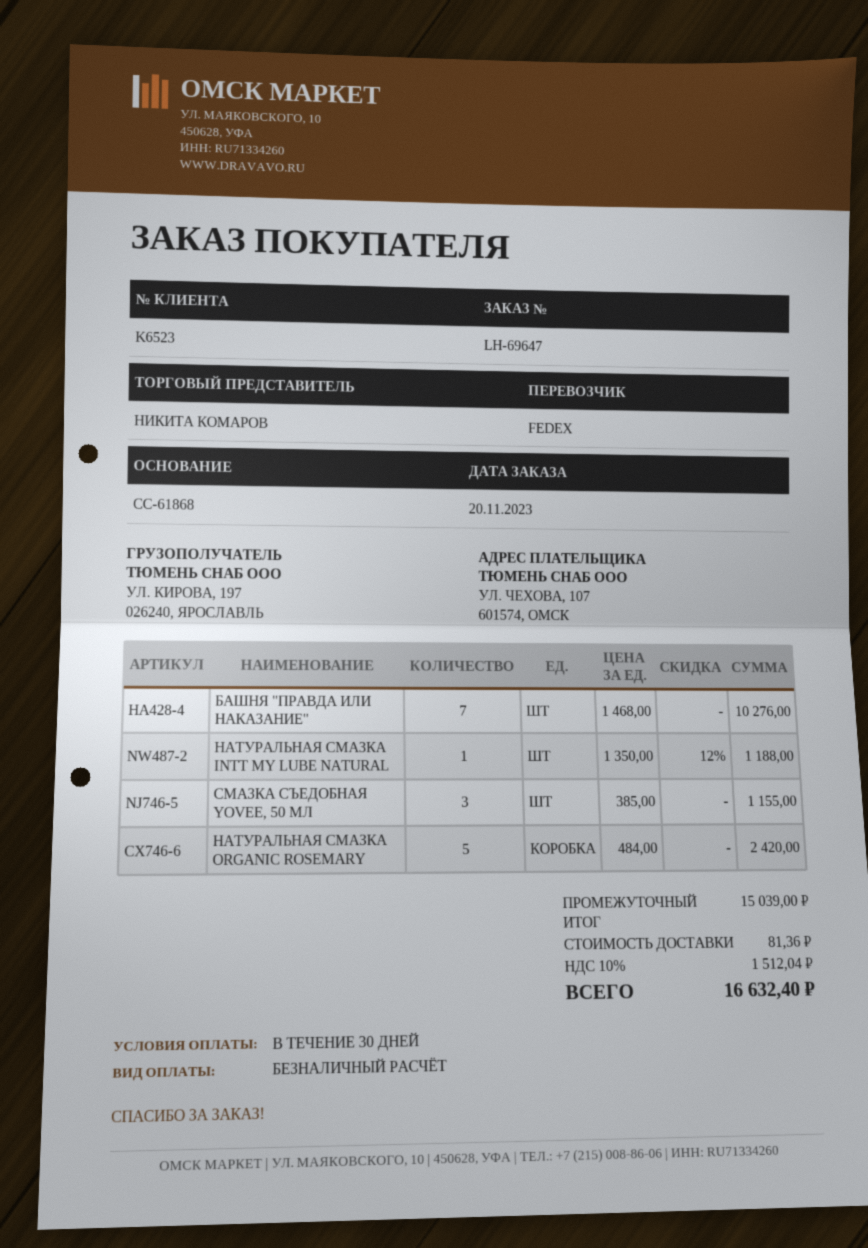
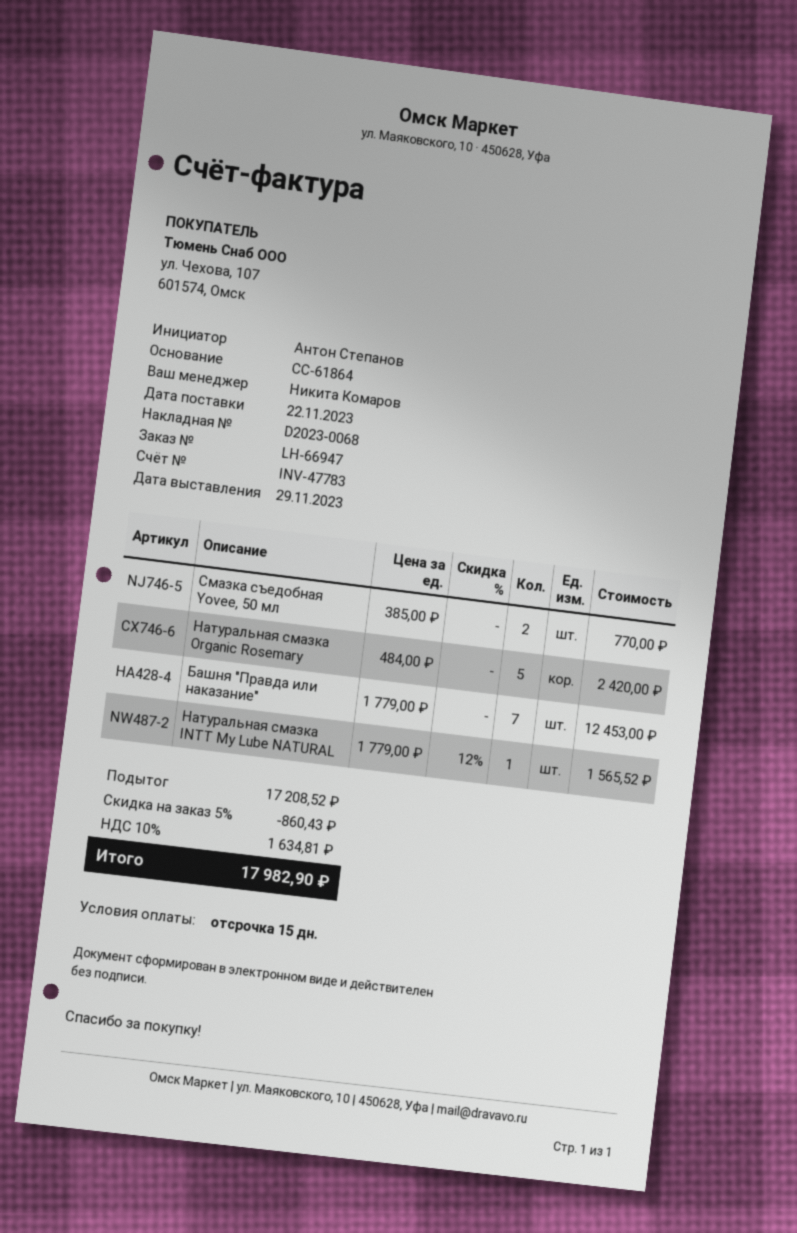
order number: LH-69647 -> LH-66947
payment terms: 30 days -> 15 days
reference: CC-61868 -> CC-61864
БАШНЯ "ПРАВДА ИЛИ НАКАЗАНИЕ": 7 x 1468.00 = 10276.00 -> 7 x 1779.00 = 12453.00
НАТУРАЛЬНАЯ СМАЗКА INTT MY LUBE NATURAL: 1 x 1350.00 - 12% = 1188.00 -> 1 x 1779.00 - 12% = 1565.52
СМАЗКА СЪЕДОБНАЯ YOVEE, 50 МЛ: 3 x 385.00 = 1155.00 -> 2 x 385.00 = 770.00
subtotal: 15039.00 -> 17208.52
discount: none -> 5% = 860.43
shipping: 81.36 -> none
tax: 10% = 1512.04 -> 10% = 1634.81
total: 16632.40 -> 17982.90

